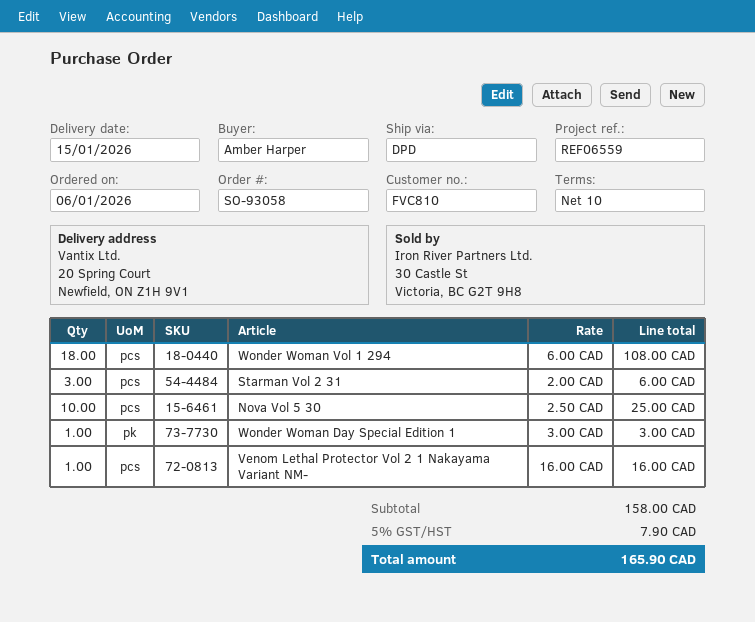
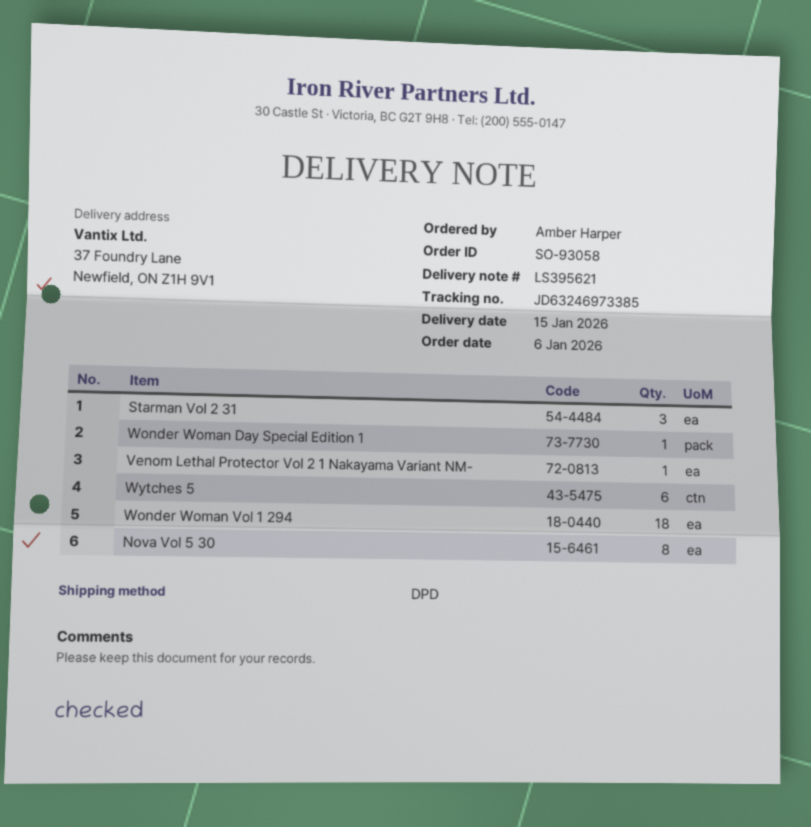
ship to: 20 Spring Court, Newfield, ON Z1H 9V1 -> 37 Foundry Lane, Newfield, ON Z1H 9V1
Nova Vol 5 30: 10 -> 8
Wytches 5: none -> 6

